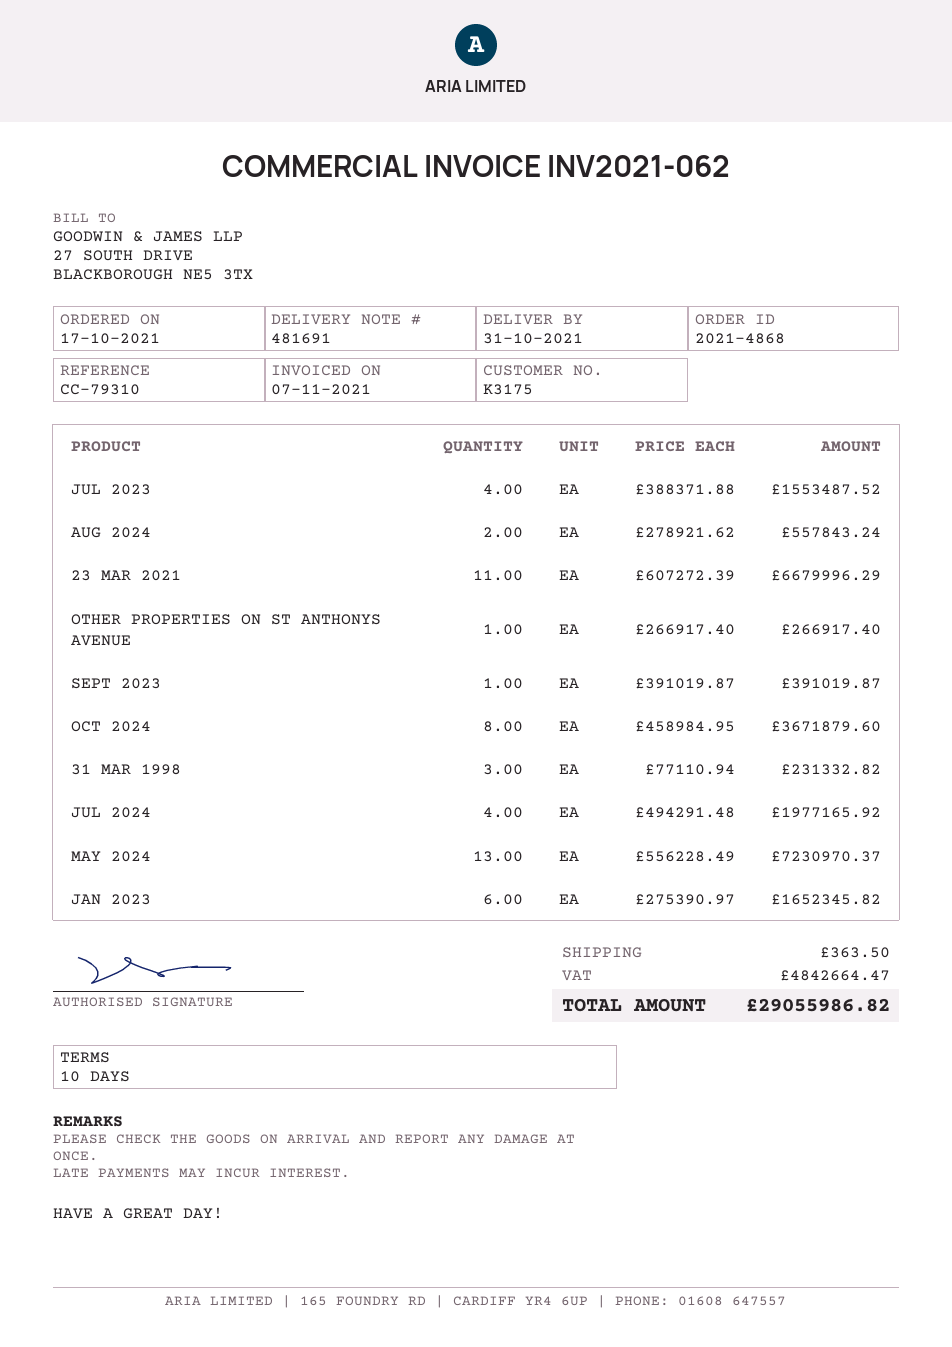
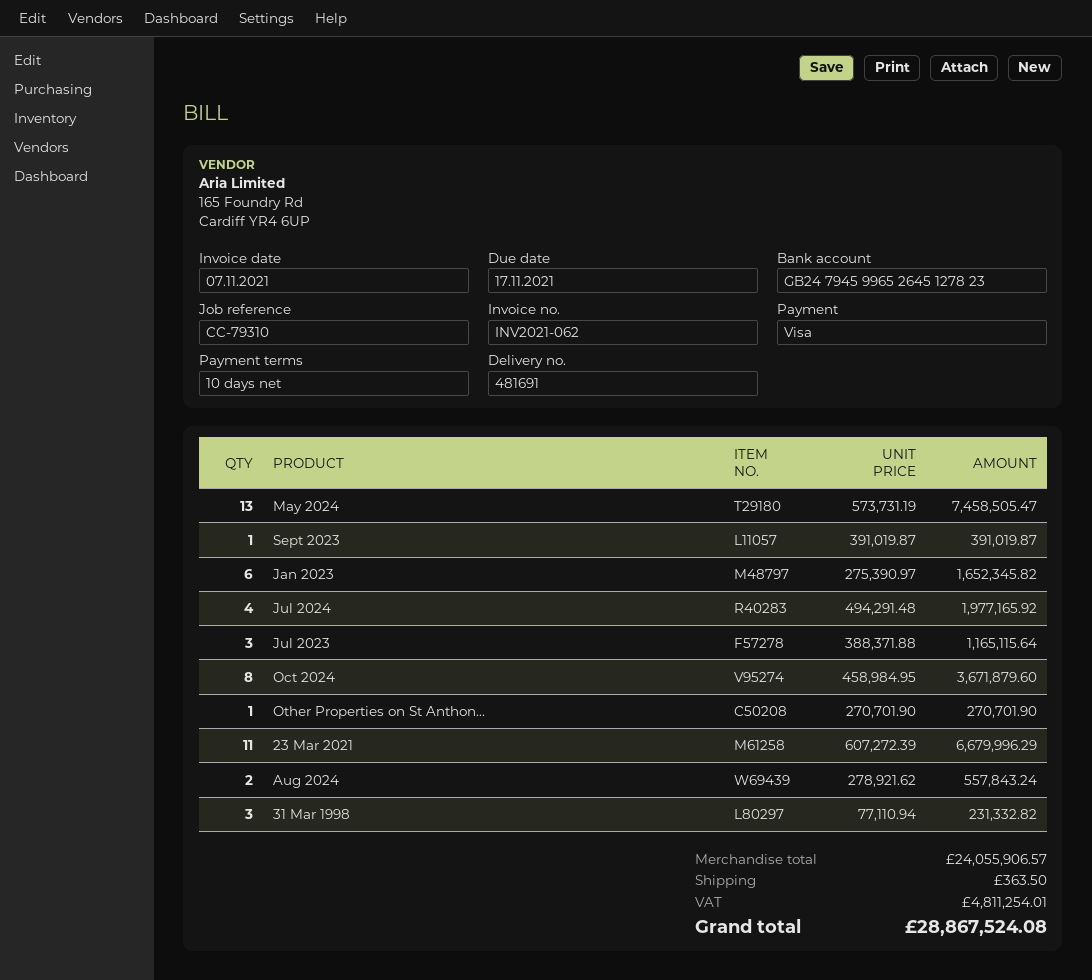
JUL 2023: 4 x 388371.88 = 1553487.52 -> 3 x 388371.88 = 1165115.64
OTHER PROPERTIES ON ST ANTHONYS AVENUE: 1 x 266917.40 = 266917.40 -> 1 x 270701.90 = 270701.90
MAY 2024: 13 x 556228.49 = 7230970.37 -> 13 x 573731.19 = 7458505.47
tax: 4842664.47 -> 4811254.01
total: 29055986.82 -> 28867524.08

